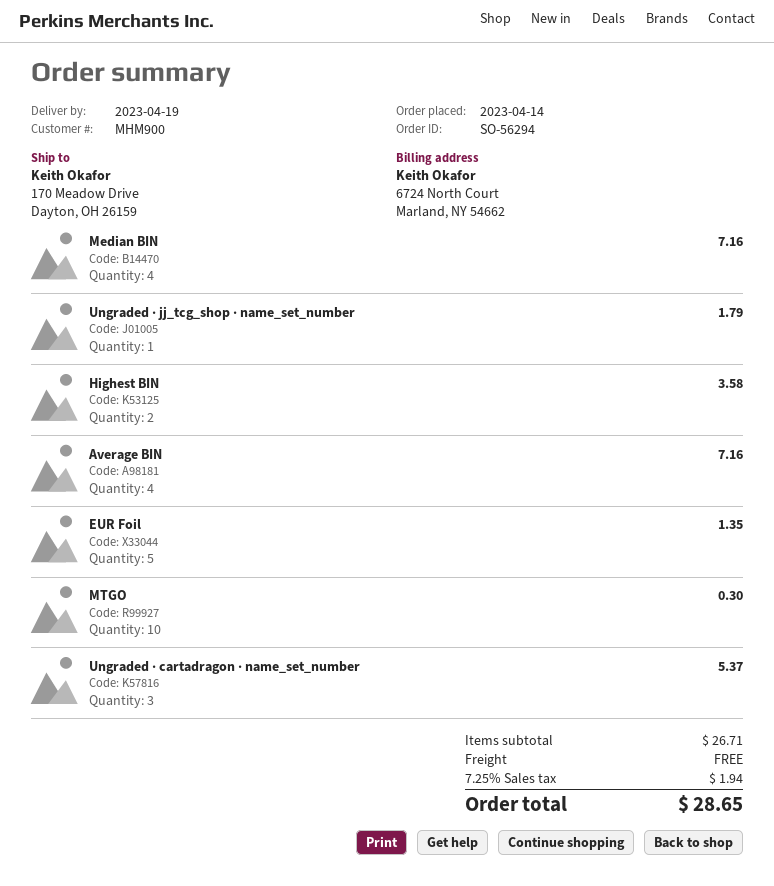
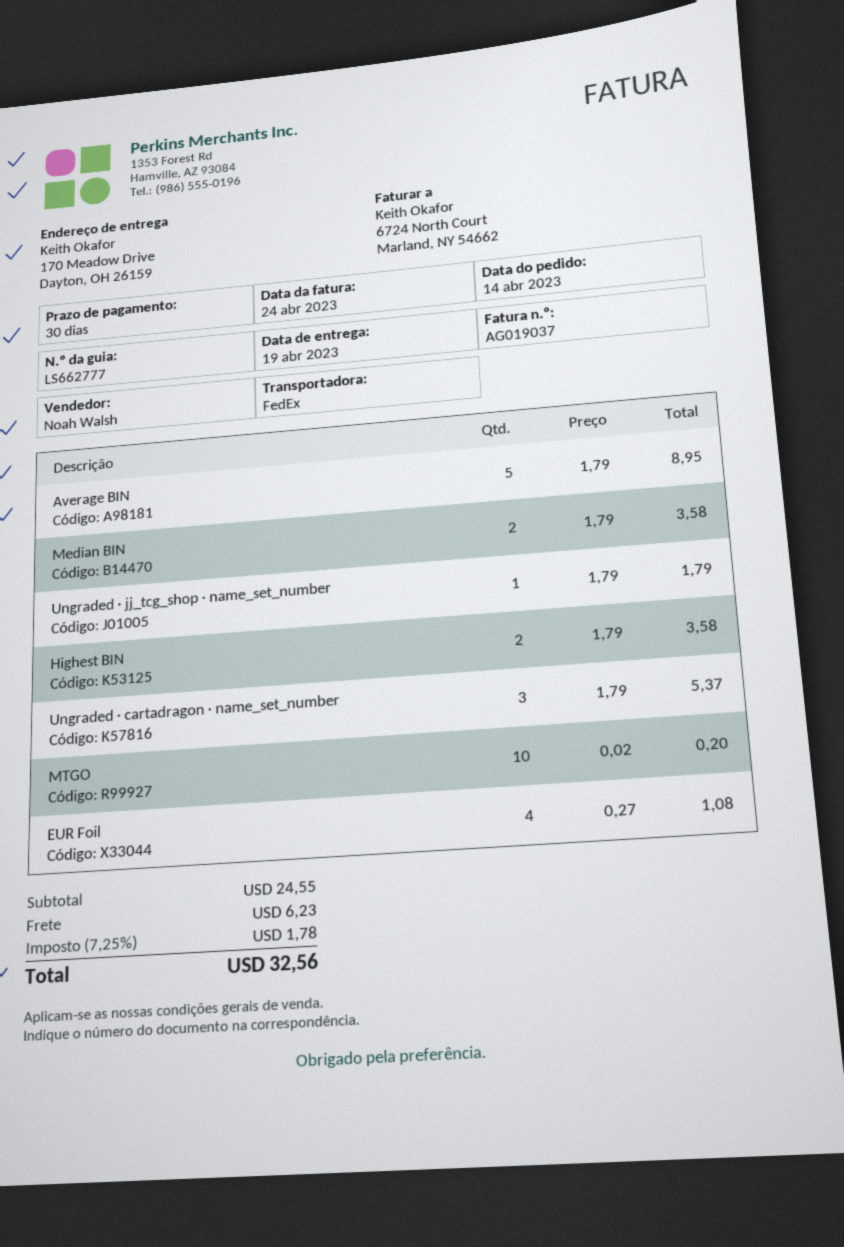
Median BIN: 4 for 7.16 -> 2 for 3.58
Average BIN: 4 for 7.16 -> 5 for 8.95
EUR Foil: 5 for 1.35 -> 4 for 1.08
MTGO: 10 for 0.30 -> 10 for 0.20
subtotal: 26.71 -> 24.55
shipping: 0.00 -> 6.23
tax: 7.25% = 1.94 -> 7.25% = 1.78
total: 28.65 -> 32.56

